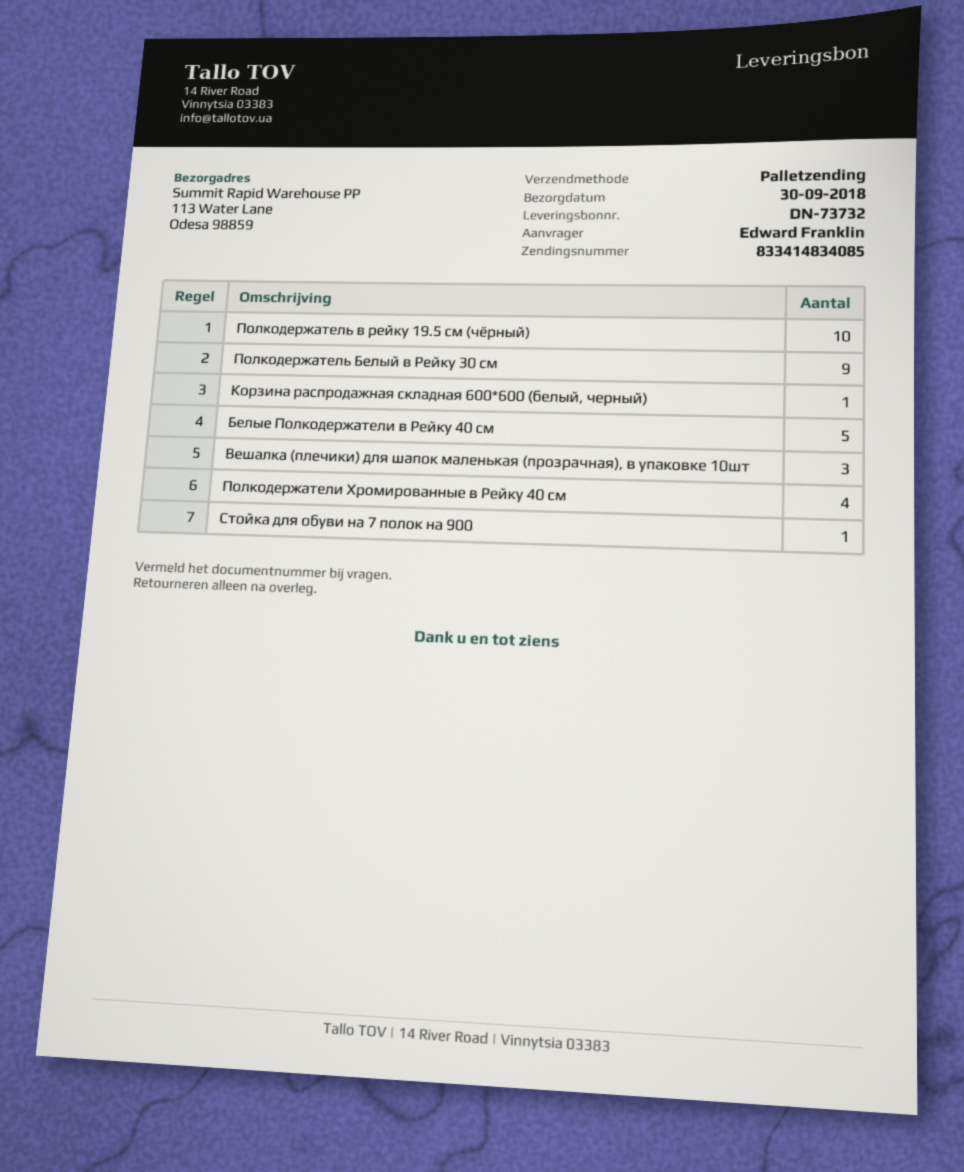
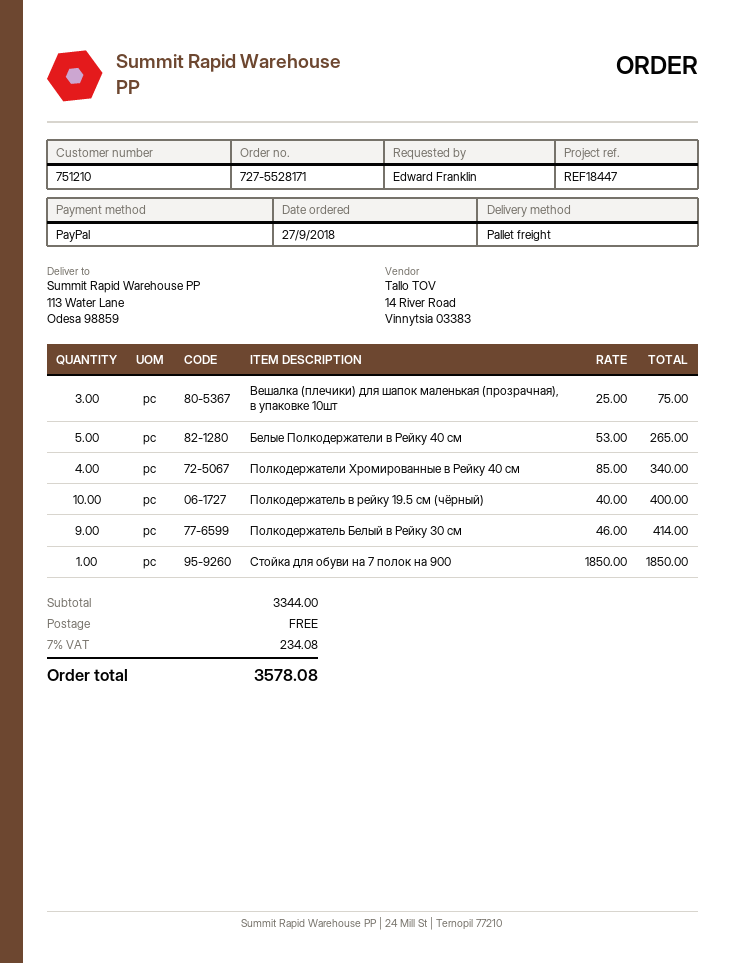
Корзина распродажная складная 600*600 (белый, черный): 1 -> none

